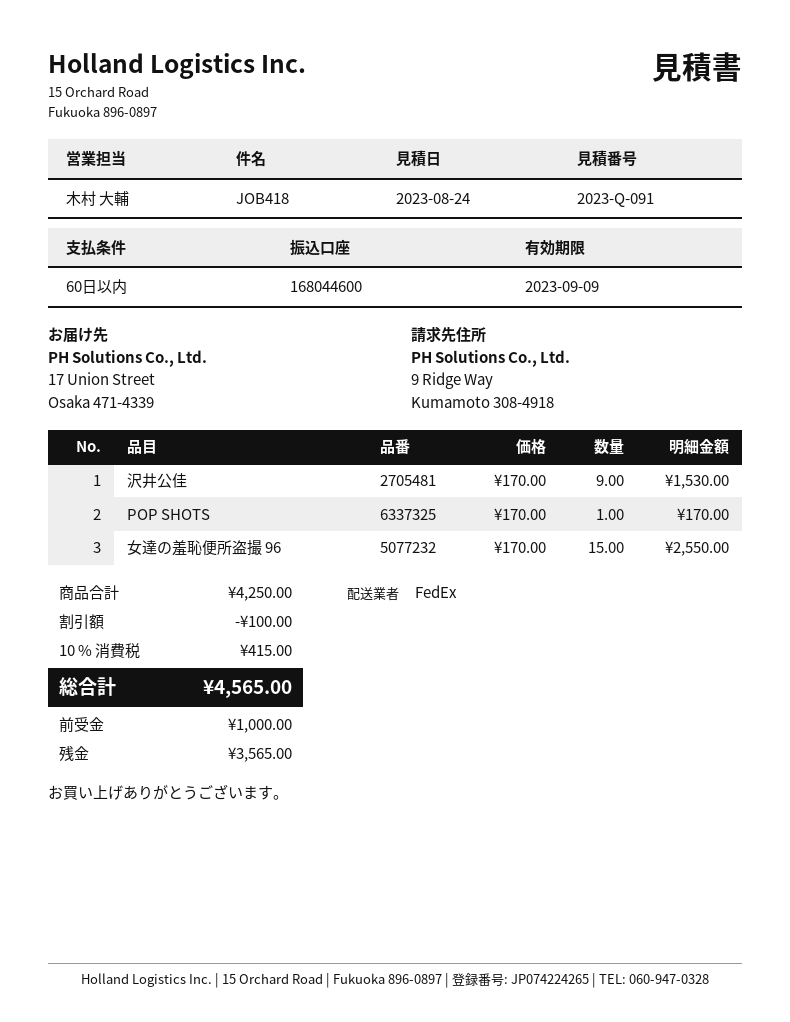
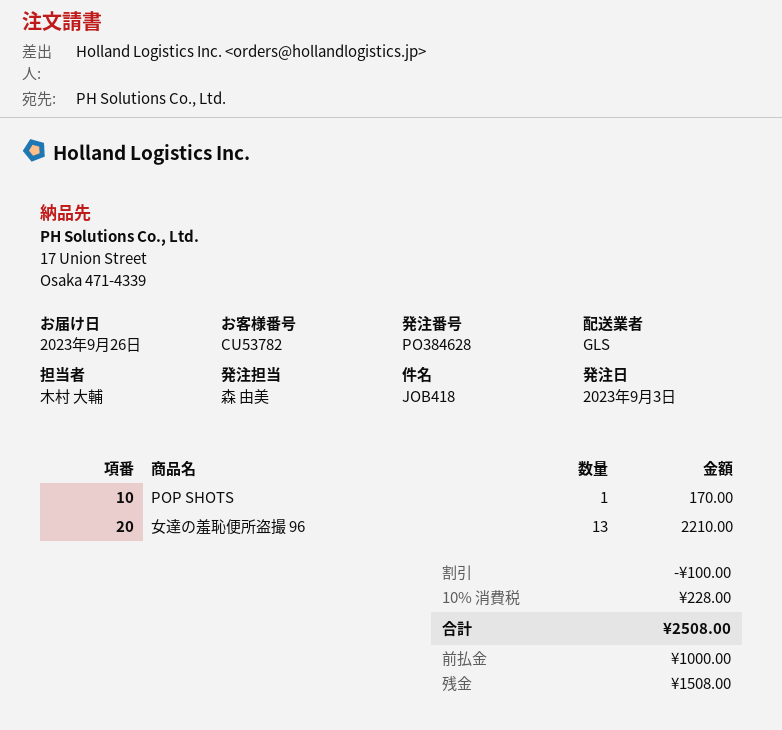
shipping method: FedEx -> GLS
沢井公佳: 9 for 1530.00 -> none
女達の羞恥便所盗撮 96: 15 for 2550.00 -> 13 for 2210.00
tax: 10% = 415.00 -> 10% = 228.00
total: 4565.00 -> 2508.00
balance: 3565.00 -> 1508.00

